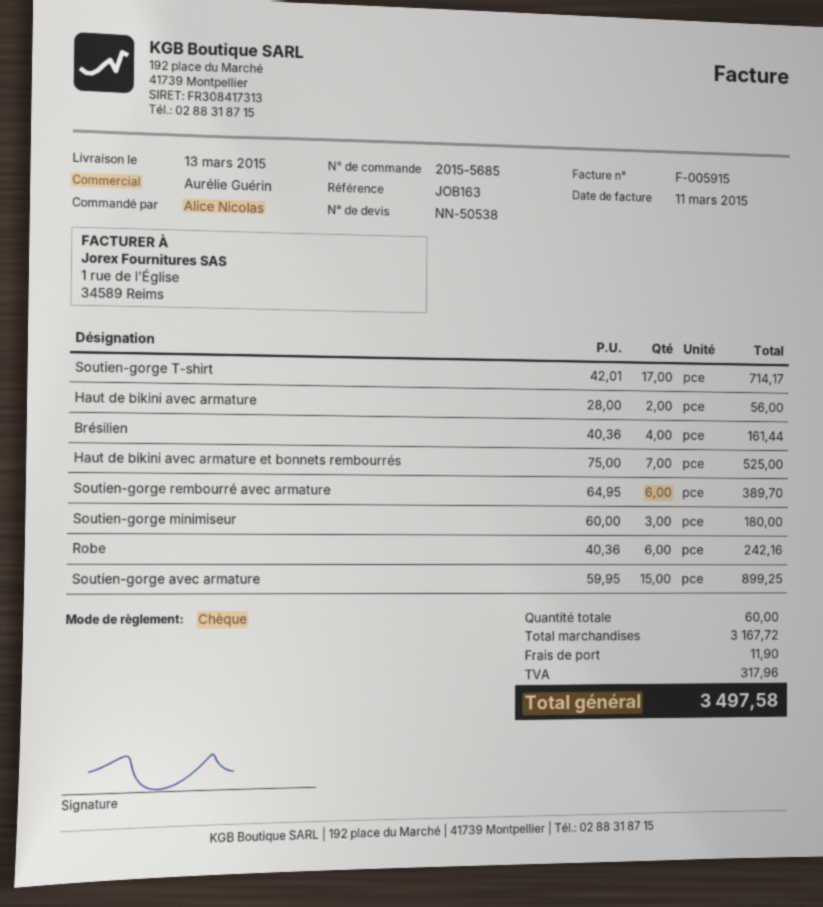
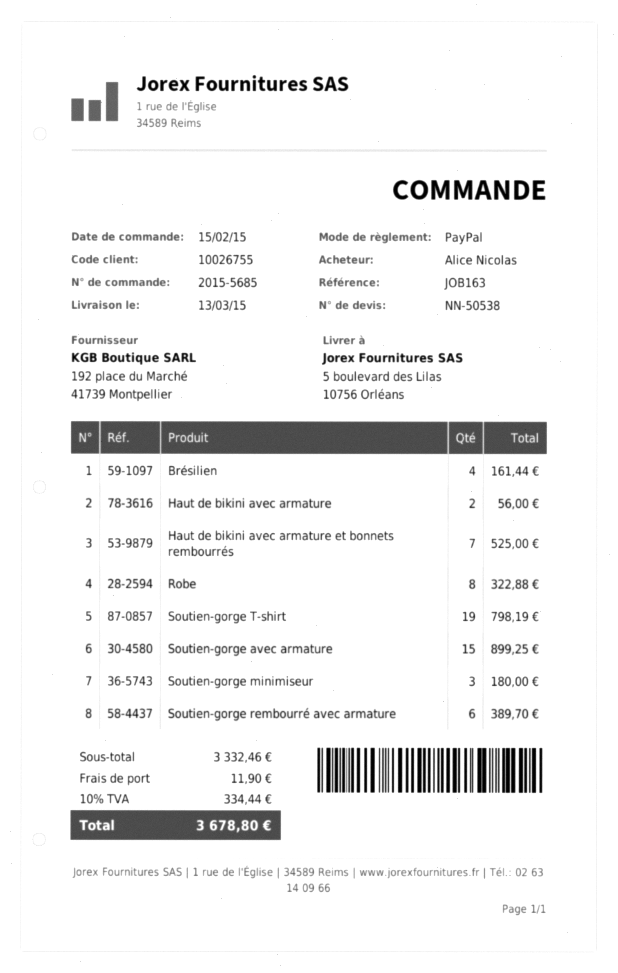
payment method: cheque -> PayPal
Soutien-gorge T-shirt: 17 for 714.17 -> 19 for 798.19
Robe: 6 for 242.16 -> 8 for 322.88
subtotal: 3167.72 -> 3332.46
tax: 317.96 -> 334.44
total: 3497.58 -> 3678.80

